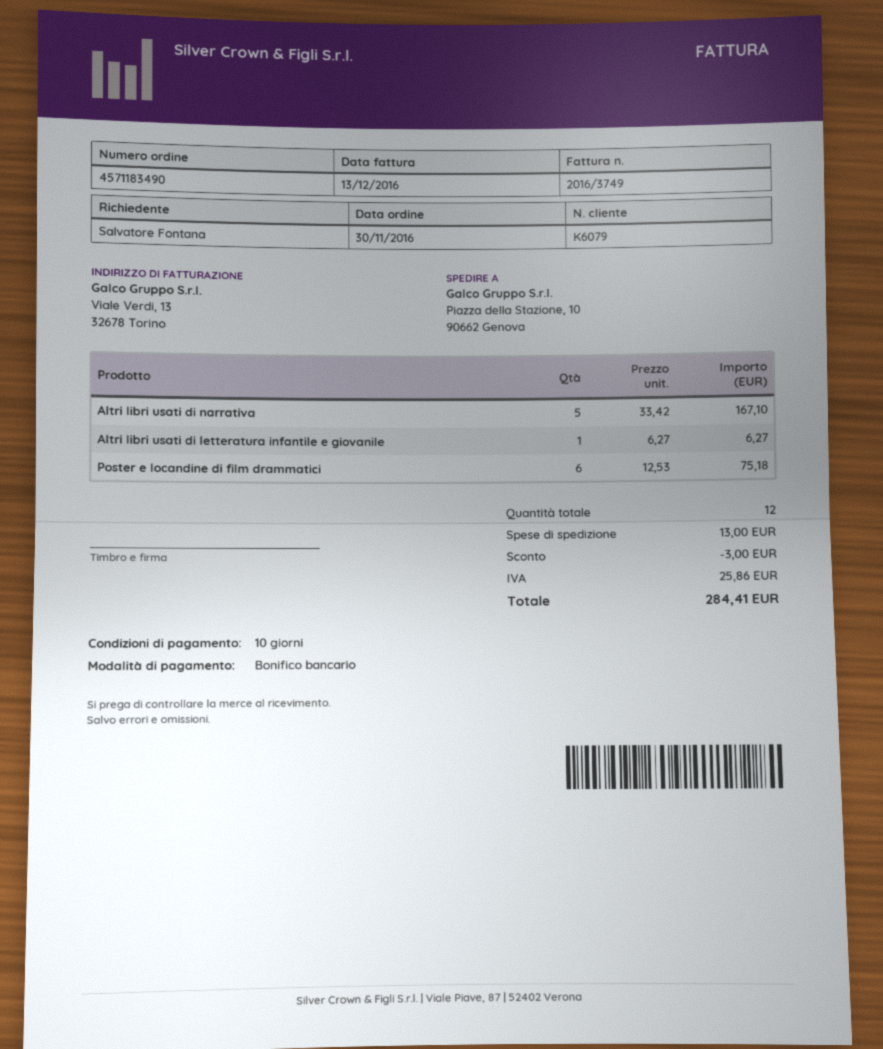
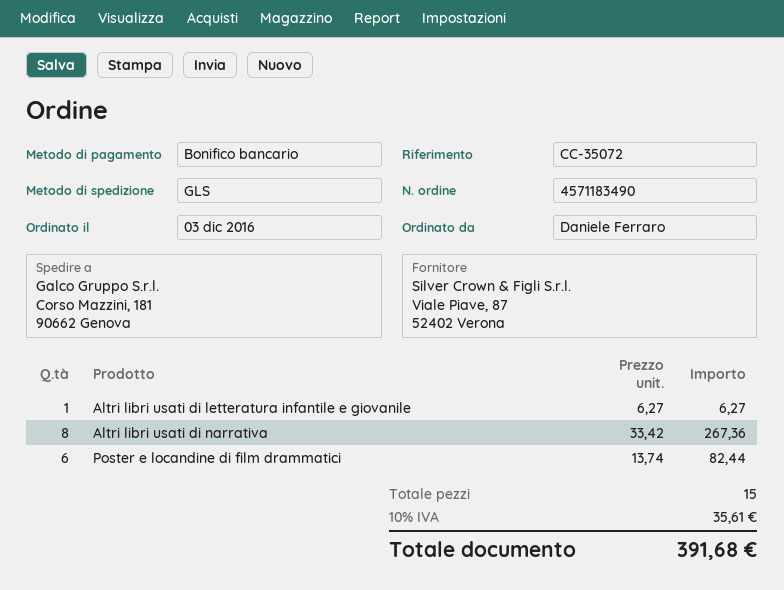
order date: 2016-11-30 -> 2016-12-03
ordered by: Salvatore Fontana -> Daniele Ferraro
ship to: Piazza della Stazione, 10, 90662 Genova -> Corso Mazzini, 181, 90662 Genova
Altri libri usati di narrativa: 5 x 33.42 = 167.10 -> 8 x 33.42 = 267.36
Poster e locandine di film drammatici: 6 x 12.53 = 75.18 -> 6 x 13.74 = 82.44
total quantity: 12 -> 15
discount: 3.00 -> none
shipping: 13.00 -> none
tax: 25.86 -> 35.61
total: 284.41 -> 391.68

